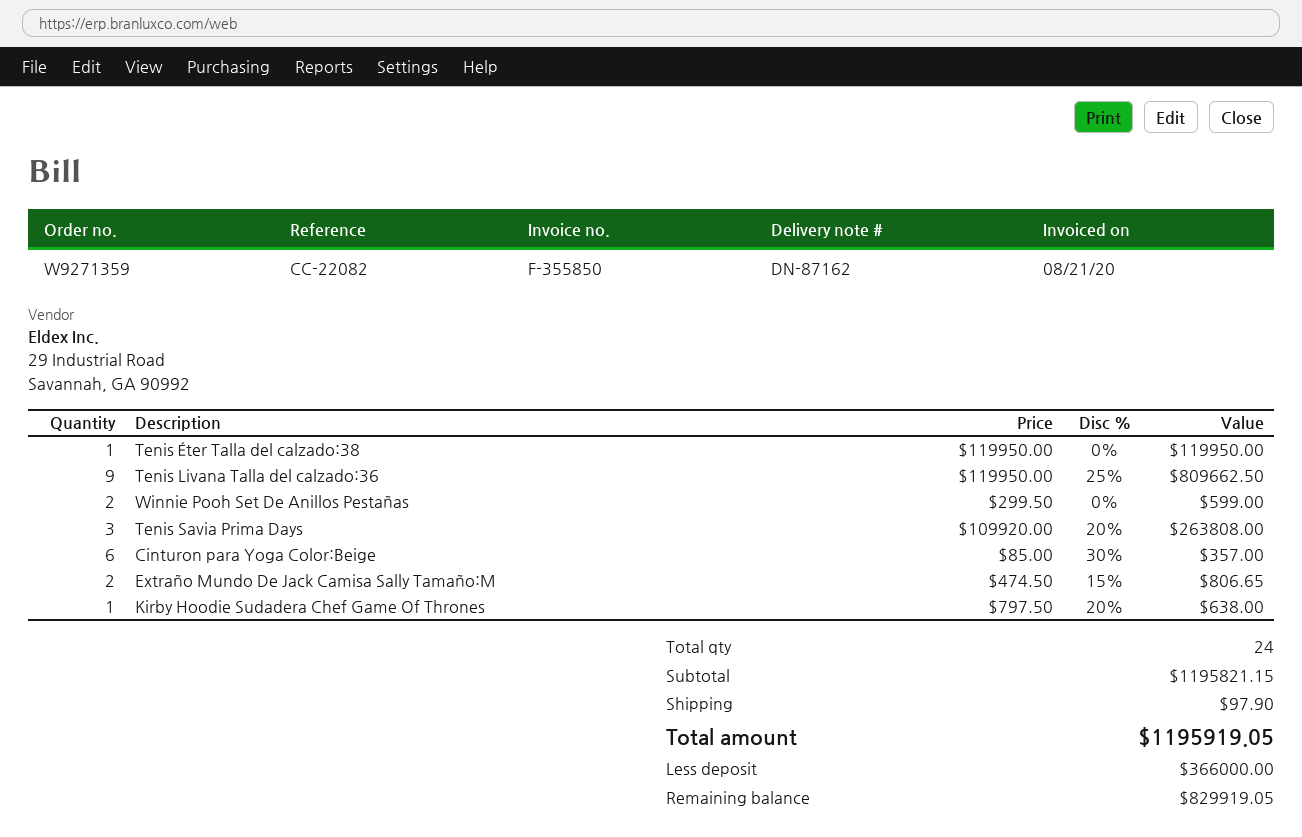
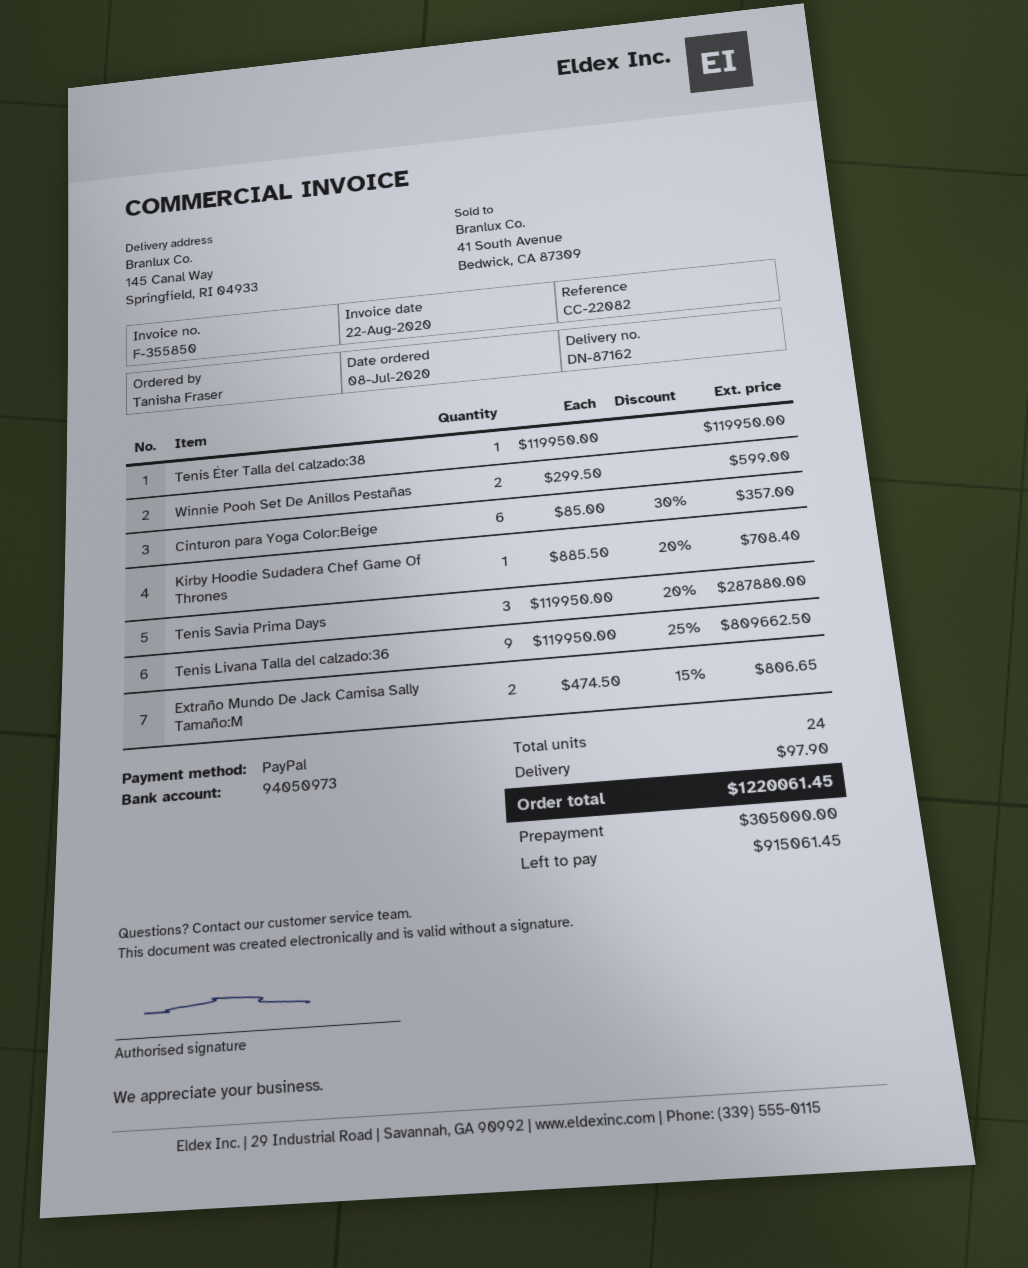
invoice date: 2020-08-21 -> 2020-08-22
Tenis Savia Prima Days: 3 x 109920.00 - 20% = 263808.00 -> 3 x 119950.00 - 20% = 287880.00
Kirby Hoodie Sudadera Chef Game Of Thrones: 1 x 797.50 - 20% = 638.00 -> 1 x 885.50 - 20% = 708.40
total: 1195919.05 -> 1220061.45
deposit: 366000.00 -> 305000.00
balance: 829919.05 -> 915061.45

